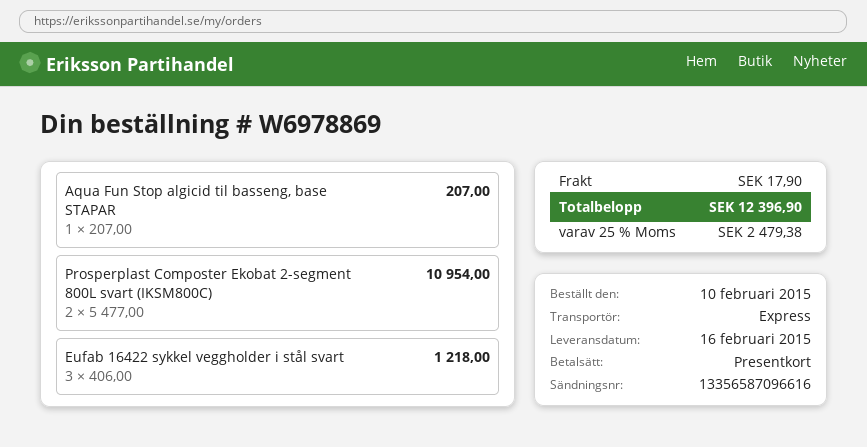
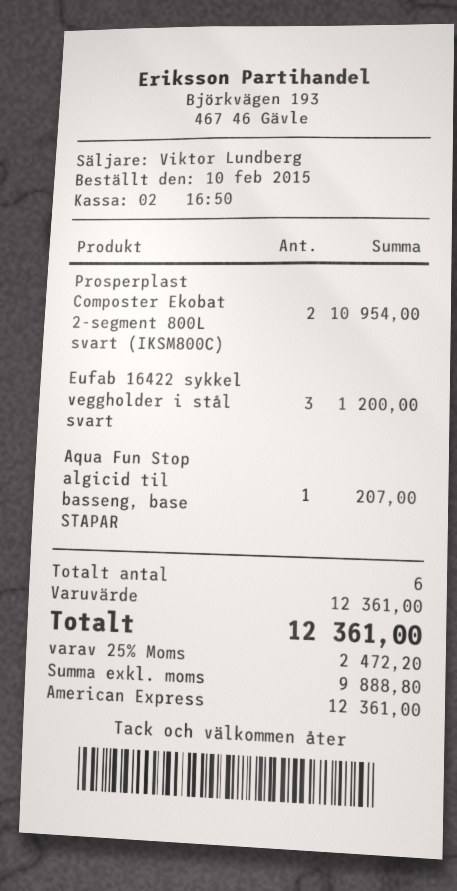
payment method: gift card -> American Express
Eufab 16422 sykkel veggholder i stål svart: 3 for 1218.00 -> 3 for 1200.00
shipping: 17.90 -> none
tax: 25% = 2479.38 -> 25% = 2472.20
total: 12396.90 -> 12361.00

